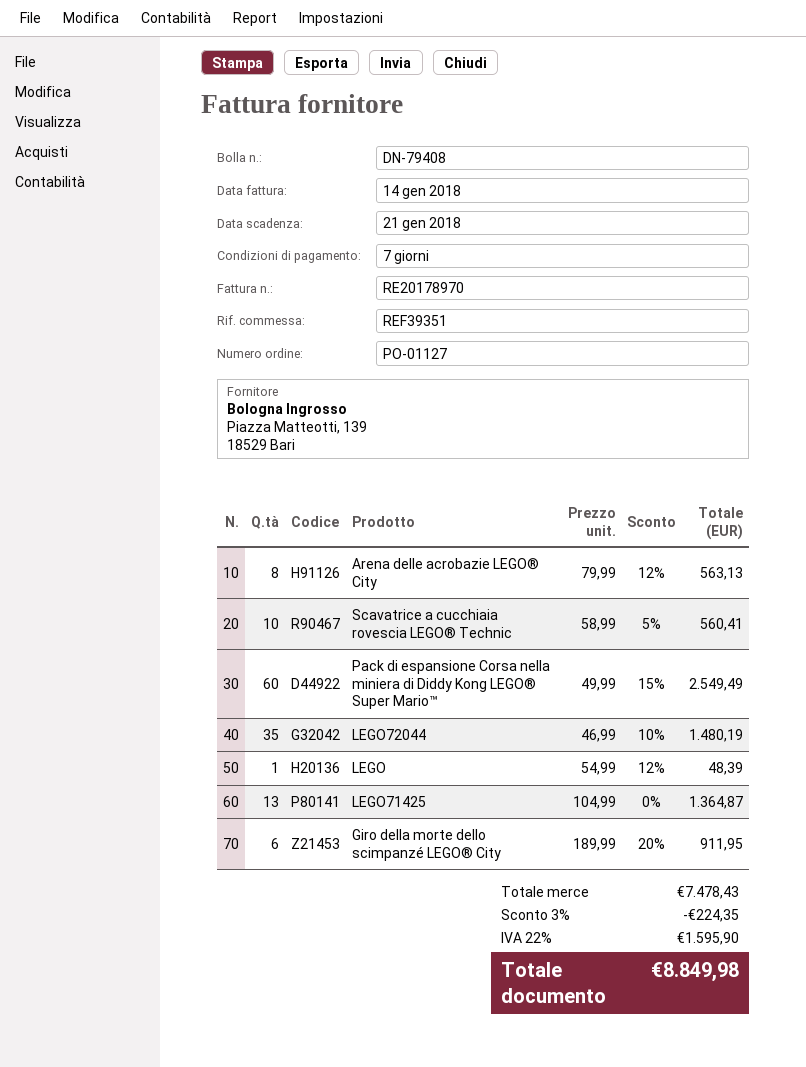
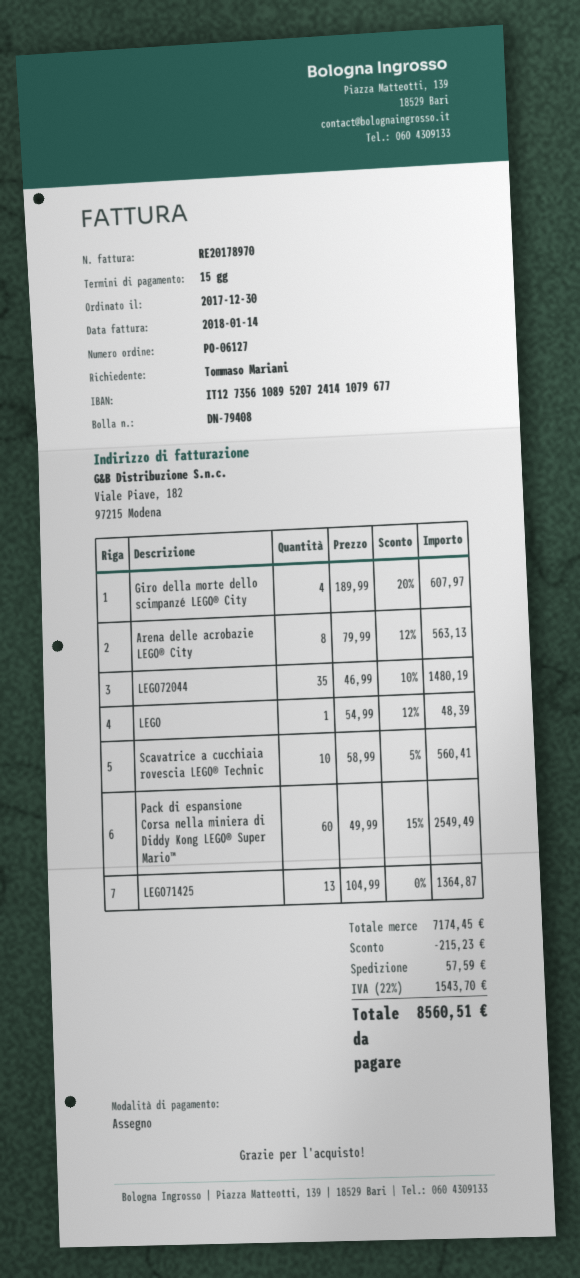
order number: PO-01127 -> PO-06127
payment terms: 7 days -> 15 days
Giro della morte dello scimpanzé LEGO® City: 6 x 189.99 - 20% = 911.95 -> 4 x 189.99 - 20% = 607.97
subtotal: 7478.43 -> 7174.45
discount: 224.35 -> 215.23
shipping: none -> 57.59
tax: 22% = 1595.90 -> 22% = 1543.70
total: 8849.98 -> 8560.51

